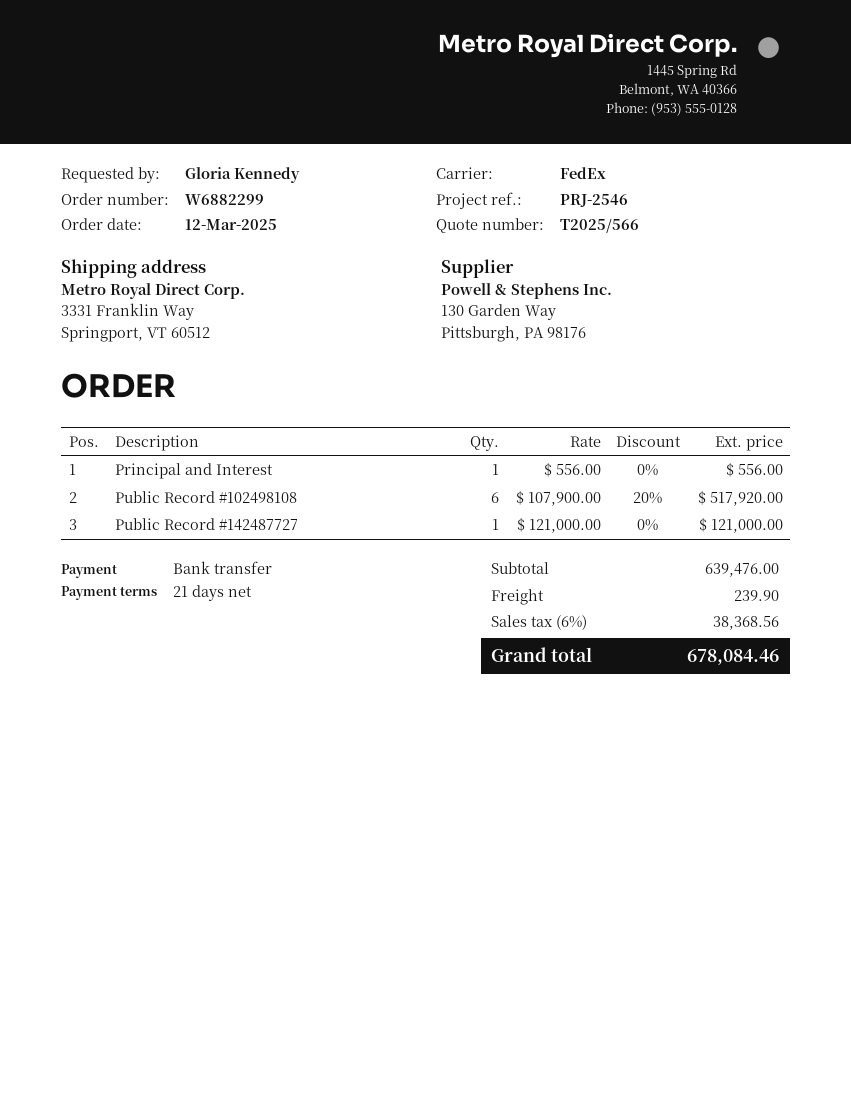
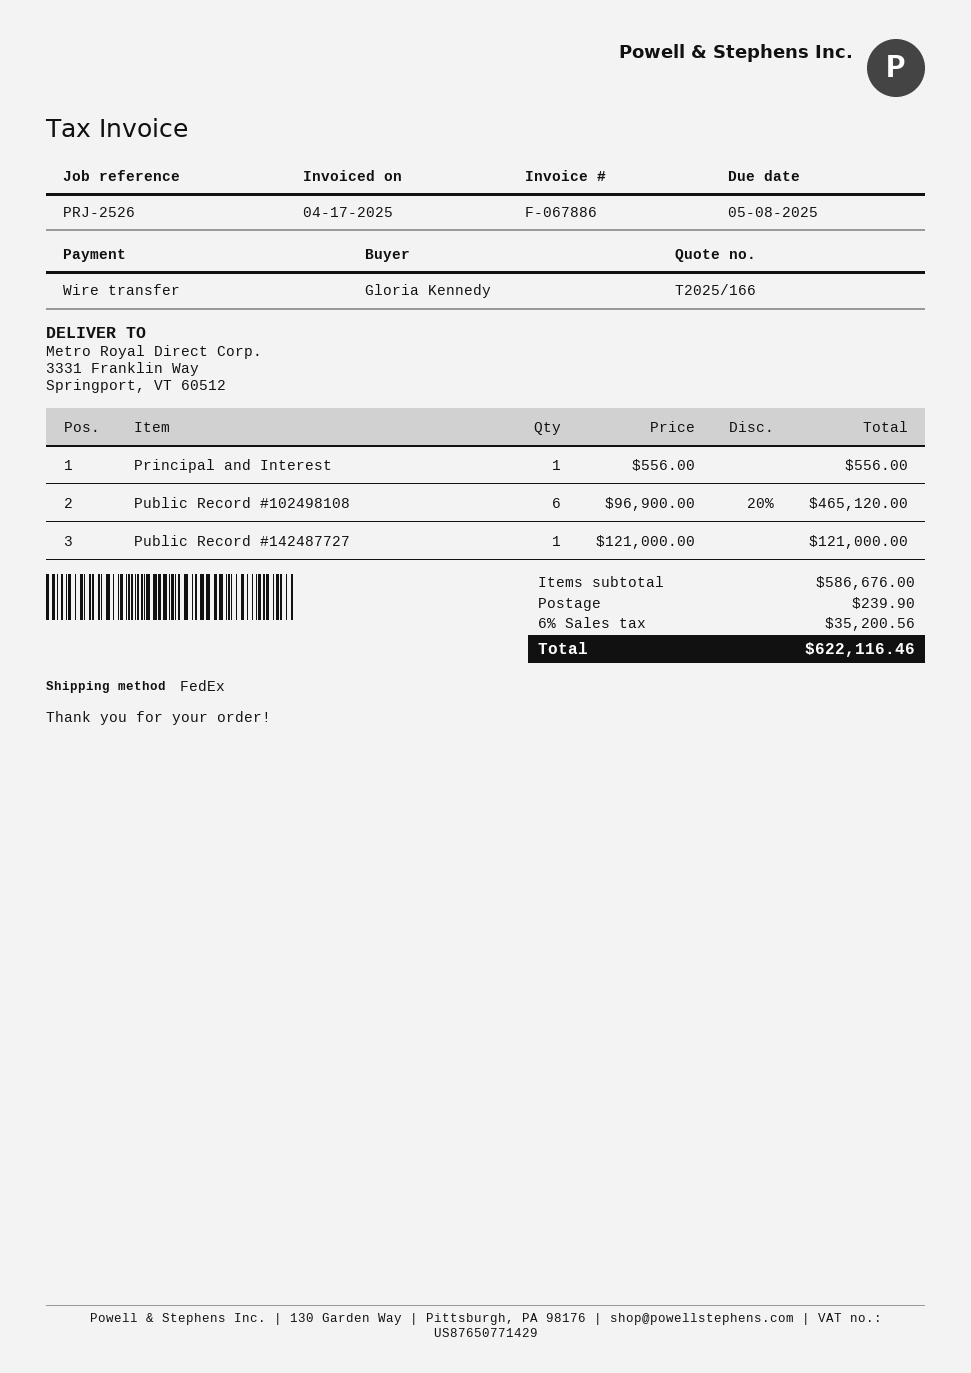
quote number: T2025/566 -> T2025/166
reference: PRJ-2546 -> PRJ-2526
Public Record #102498108: 6 x 107900.00 - 20% = 517920.00 -> 6 x 96900.00 - 20% = 465120.00
subtotal: 639476.00 -> 586676.00
tax: 6% = 38368.56 -> 6% = 35200.56
total: 678084.46 -> 622116.46

